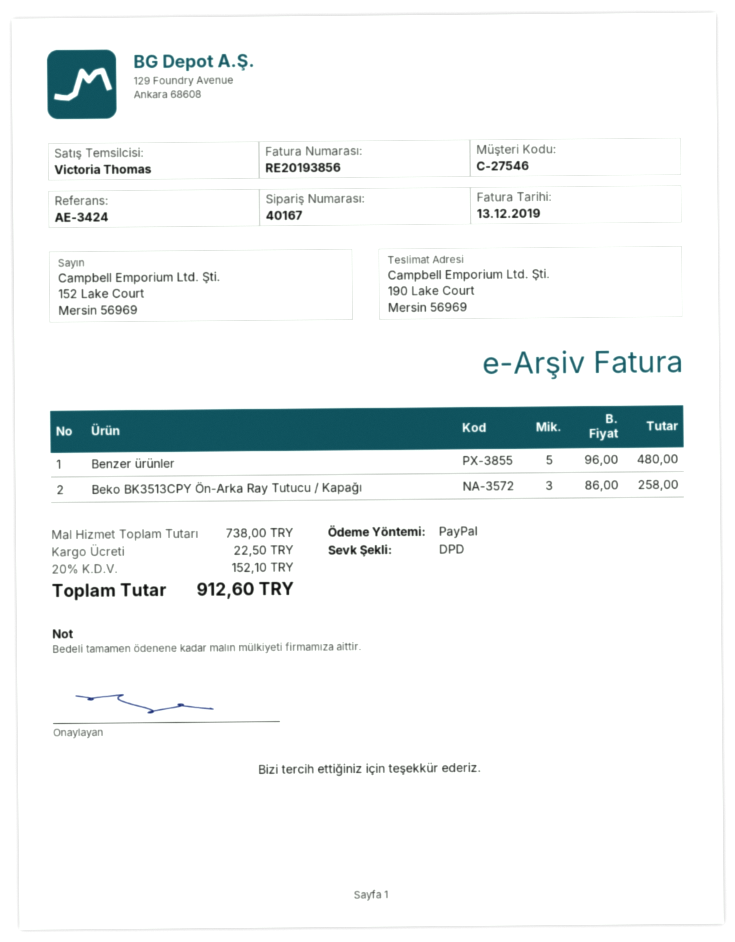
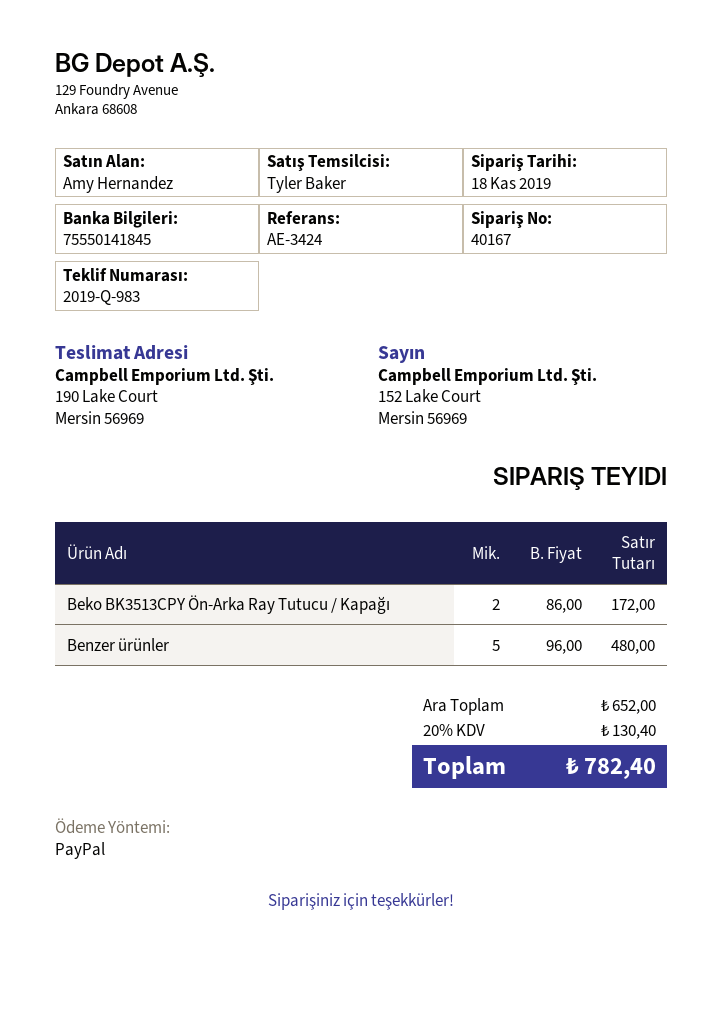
sales rep: Victoria Thomas -> Tyler Baker
Beko BK3513CPY Ön-Arka Ray Tutucu / Kapağı: 3 x 86.00 = 258.00 -> 2 x 86.00 = 172.00
subtotal: 738.00 -> 652.00
shipping: 22.50 -> none
tax: 20% = 152.10 -> 20% = 130.40
total: 912.60 -> 782.40

